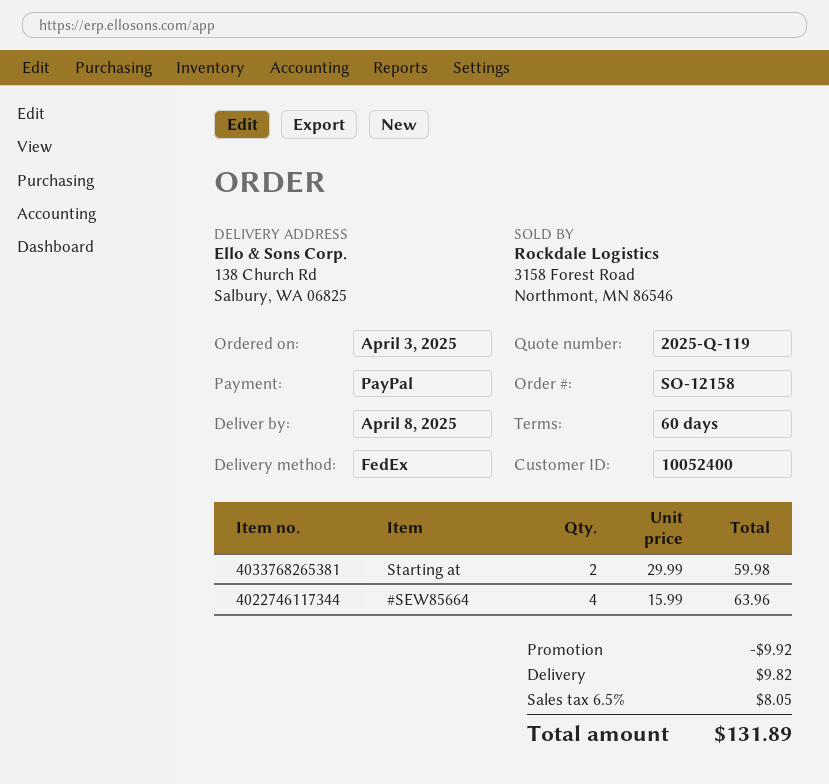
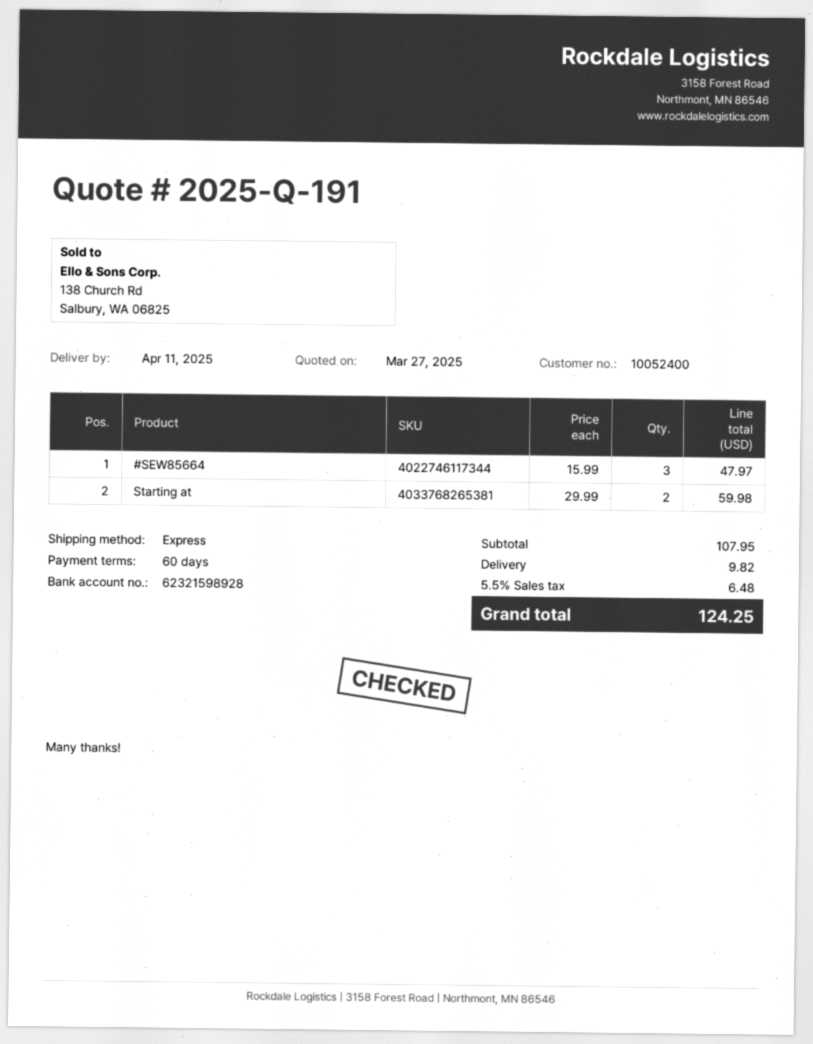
quote number: 2025-Q-119 -> 2025-Q-191
delivery date: 2025-04-08 -> 2025-04-11
shipping method: FedEx -> express
#SEW85664: 4 x 15.99 = 63.96 -> 3 x 15.99 = 47.97
discount: 9.92 -> none
tax: 6.5% = 8.05 -> 5.5% = 6.48
total: 131.89 -> 124.25

